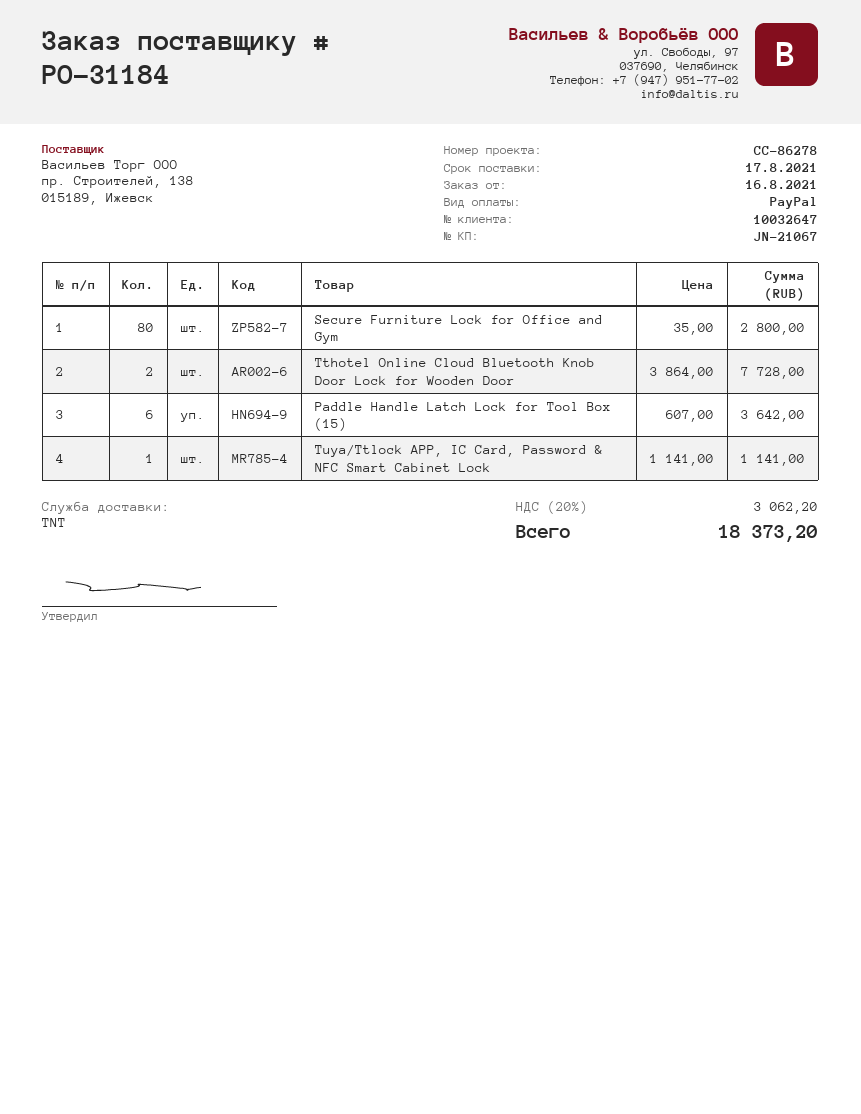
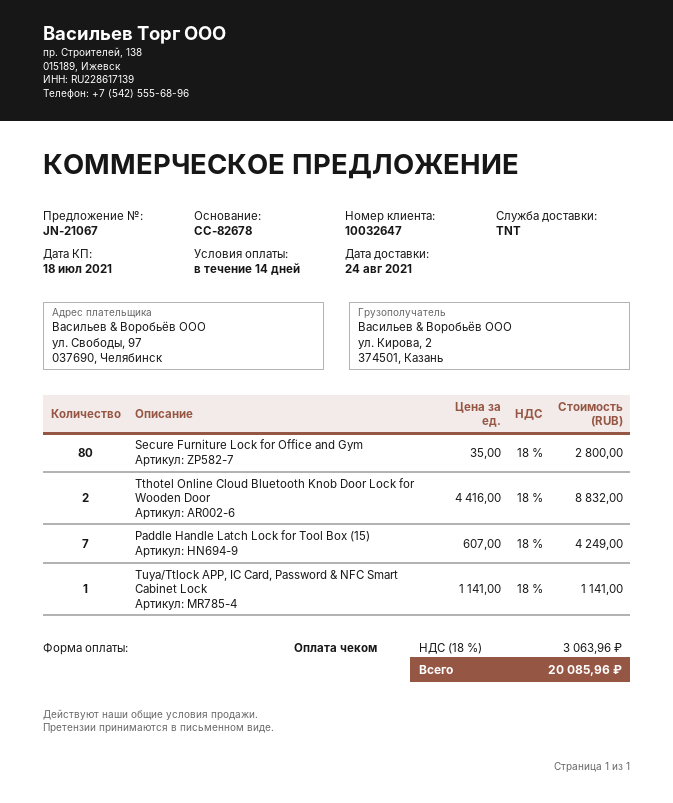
delivery date: 2021-08-17 -> 2021-08-24
reference: CC-86278 -> CC-82678
payment method: PayPal -> cheque
Tthotel Online Cloud Bluetooth Knob Door Lock for Wooden Door: 2 x 3864.00 = 7728.00 -> 2 x 4416.00 = 8832.00
Paddle Handle Latch Lock for Tool Box (15): 6 x 607.00 = 3642.00 -> 7 x 607.00 = 4249.00
tax: 20% = 3062.20 -> 18% = 3063.96
total: 18373.20 -> 20085.96

